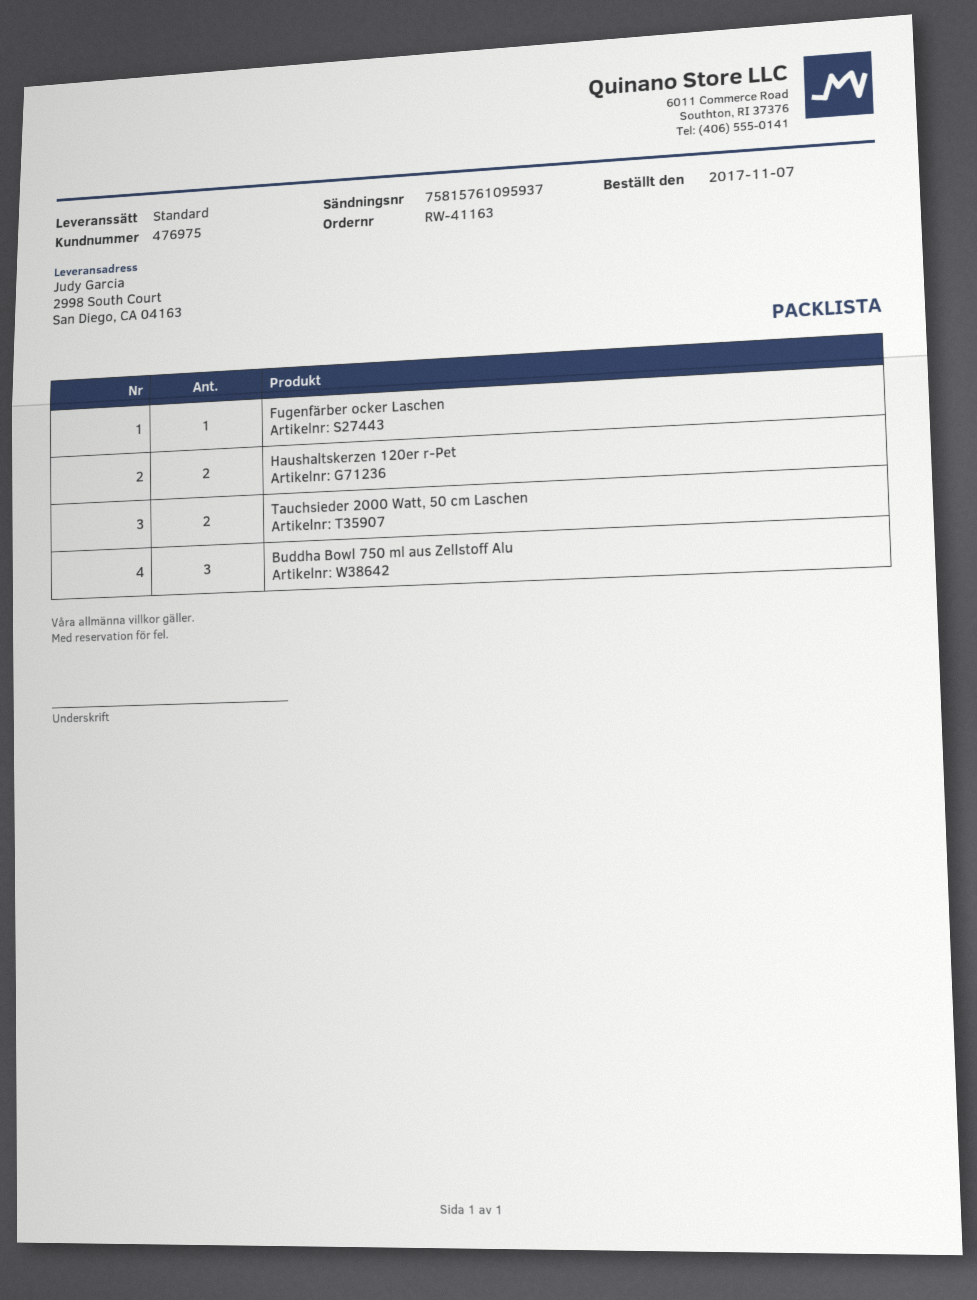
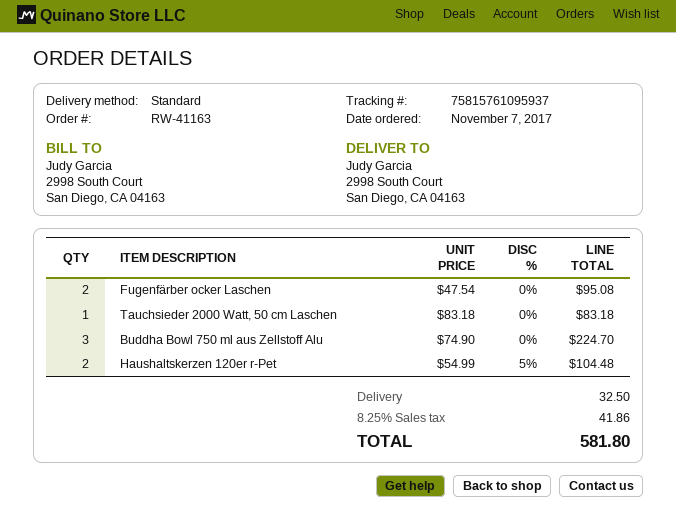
Fugenfärber ocker Laschen: 1 -> 2
Tauchsieder 2000 Watt, 50 cm Laschen: 2 -> 1

